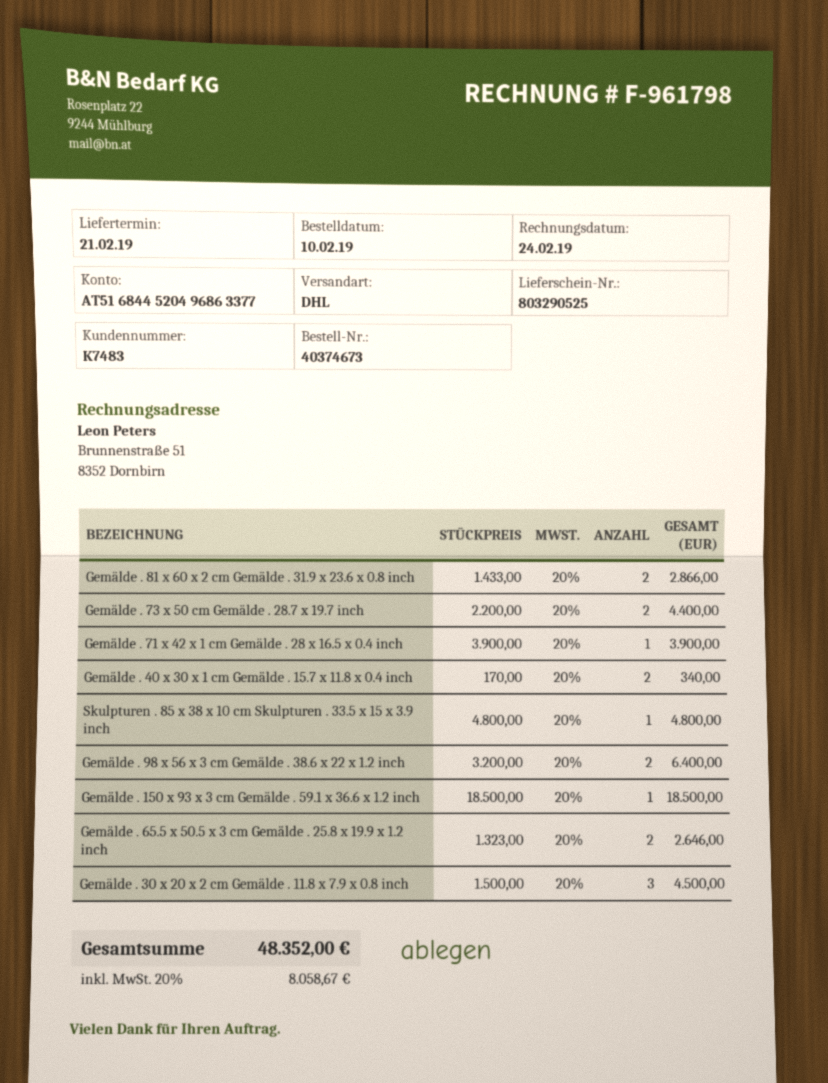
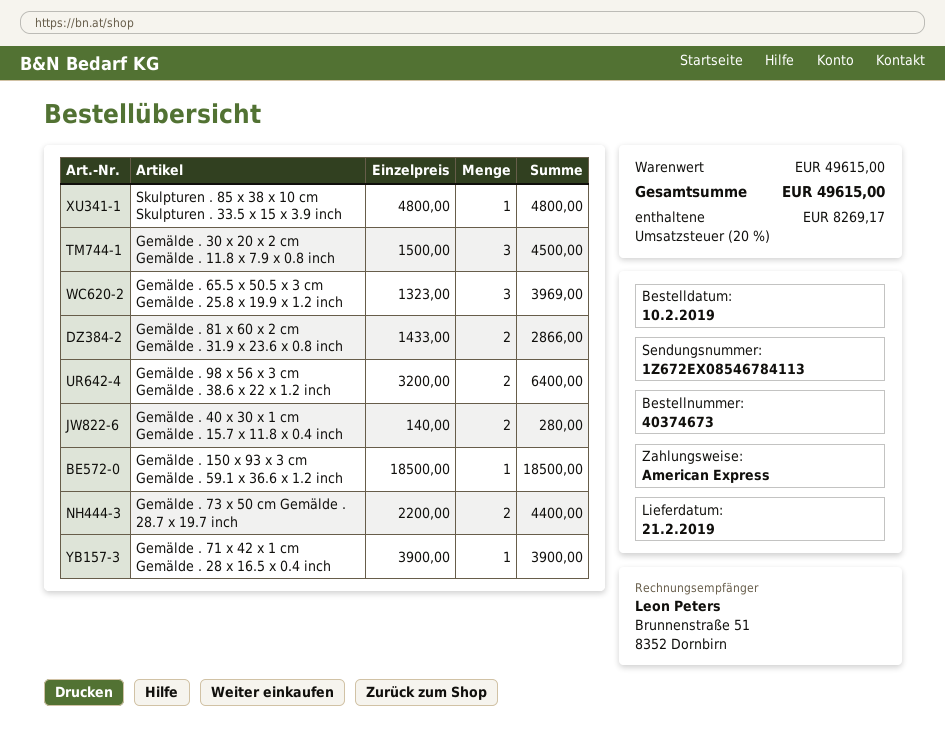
Gemälde . 40 x 30 x 1 cm Gemälde . 15.7 x 11.8 x 0.4 inch: 2 x 170.00 = 340.00 -> 2 x 140.00 = 280.00
Gemälde . 65.5 x 50.5 x 3 cm Gemälde . 25.8 x 19.9 x 1.2 inch: 2 x 1323.00 = 2646.00 -> 3 x 1323.00 = 3969.00
tax: 20% = 8058.67 -> 20% = 8269.17
total: 48352.00 -> 49615.00

